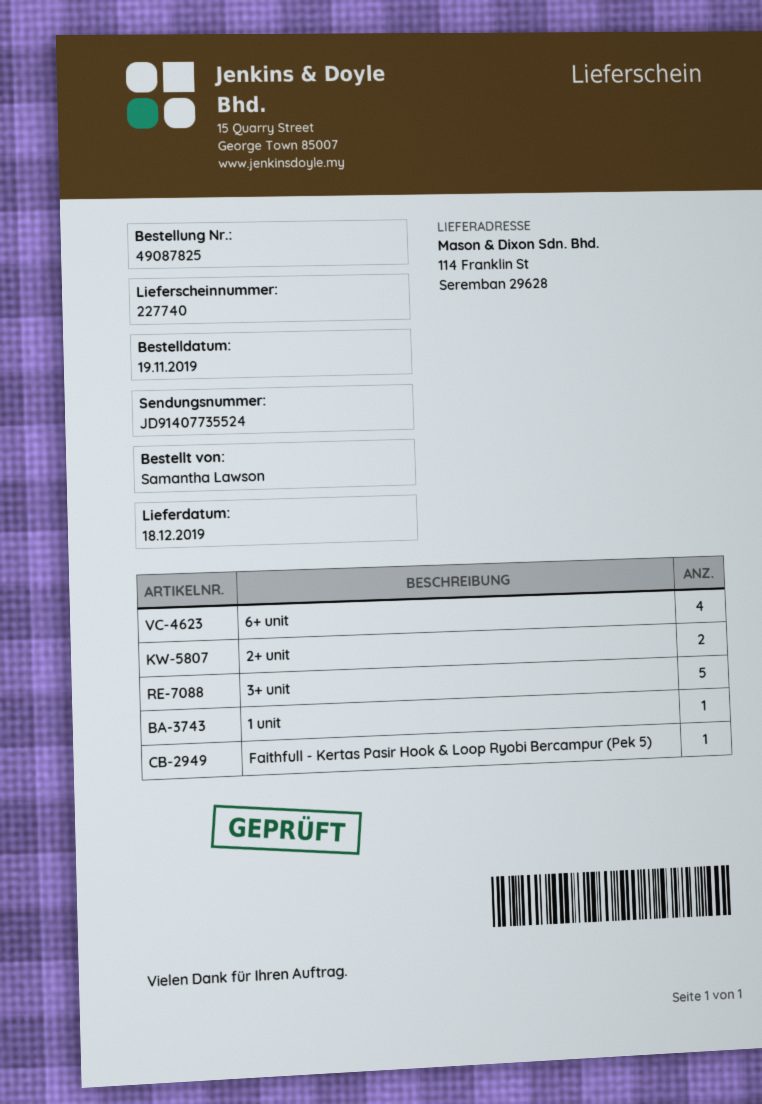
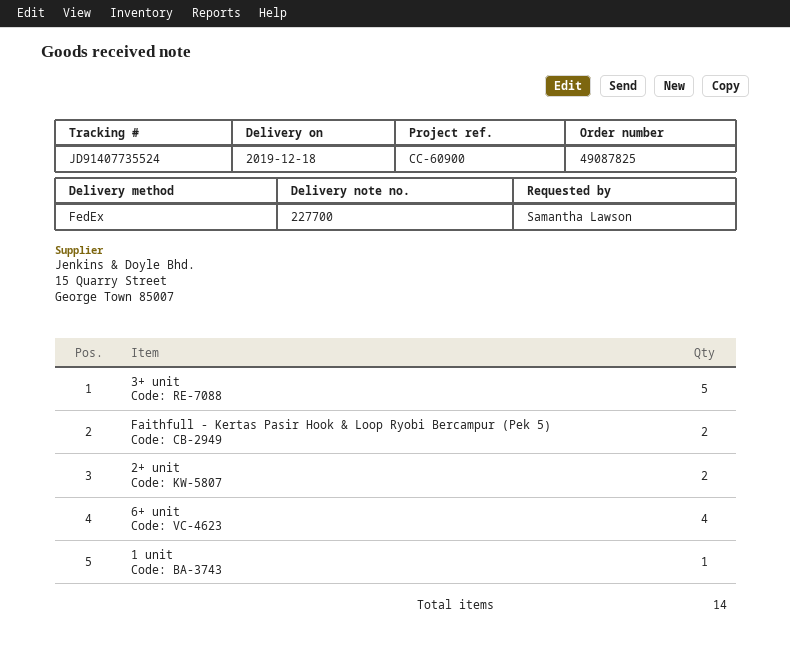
delivery note number: 227740 -> 227700
Faithfull - Kertas Pasir Hook & Loop Ryobi Bercampur (Pek 5): 1 -> 2

